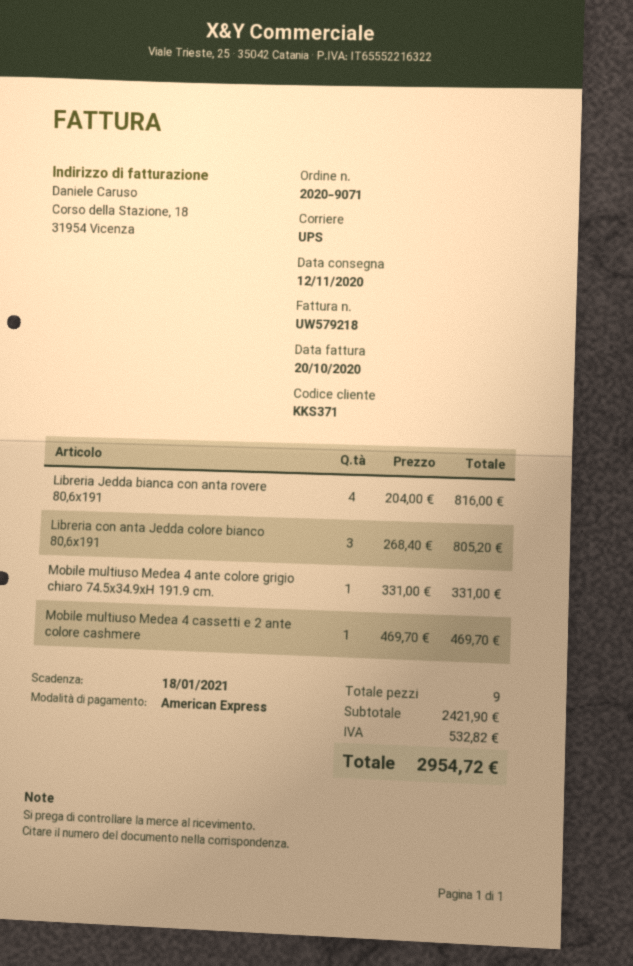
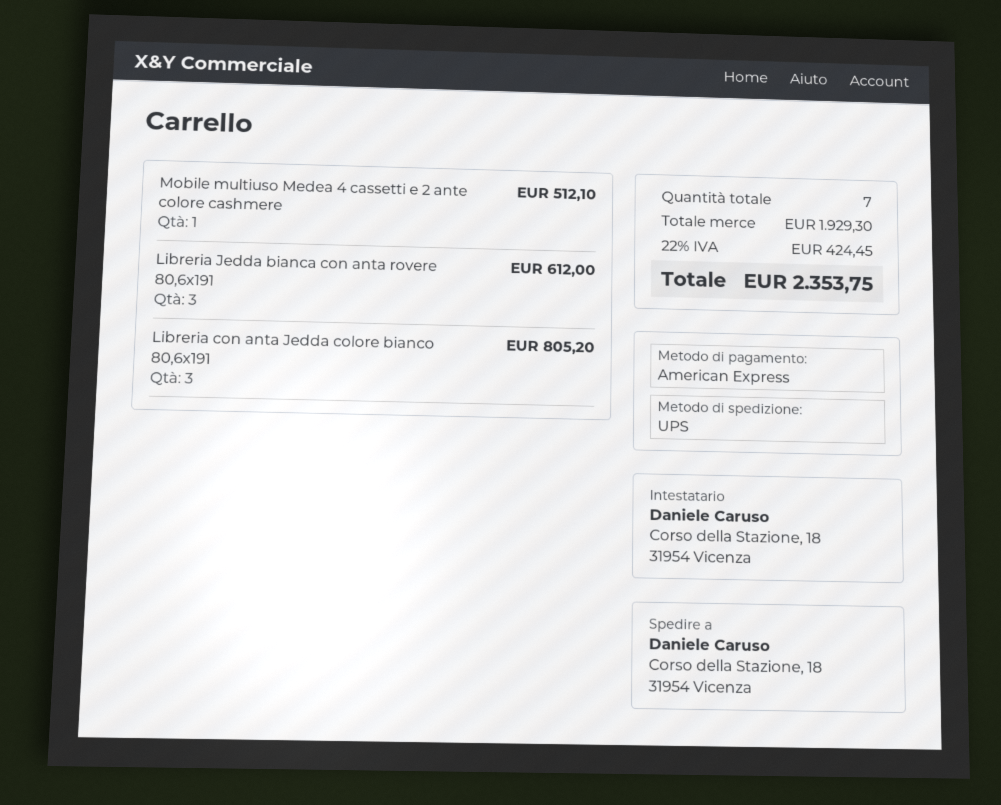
Libreria Jedda bianca con anta rovere 80,6x191: 4 for 816.00 -> 3 for 612.00
Mobile multiuso Medea 4 ante colore grigio chiaro 74.5x34.9xH 191.9 cm.: 1 for 331.00 -> none
Mobile multiuso Medea 4 cassetti e 2 ante colore cashmere: 1 for 469.70 -> 1 for 512.10
total quantity: 9 -> 7
subtotal: 2421.90 -> 1929.30
tax: 532.82 -> 424.45
total: 2954.72 -> 2353.75

